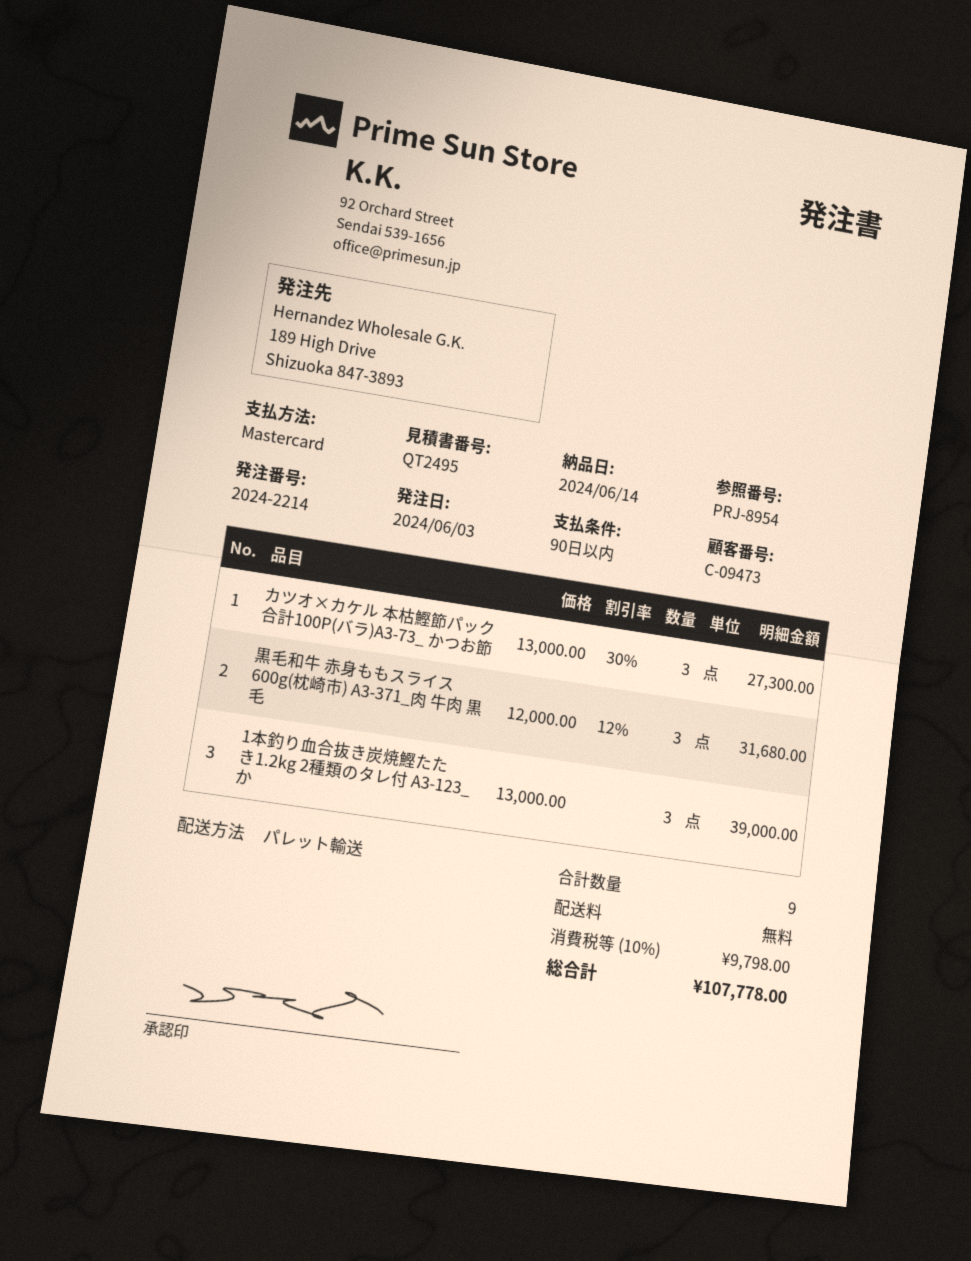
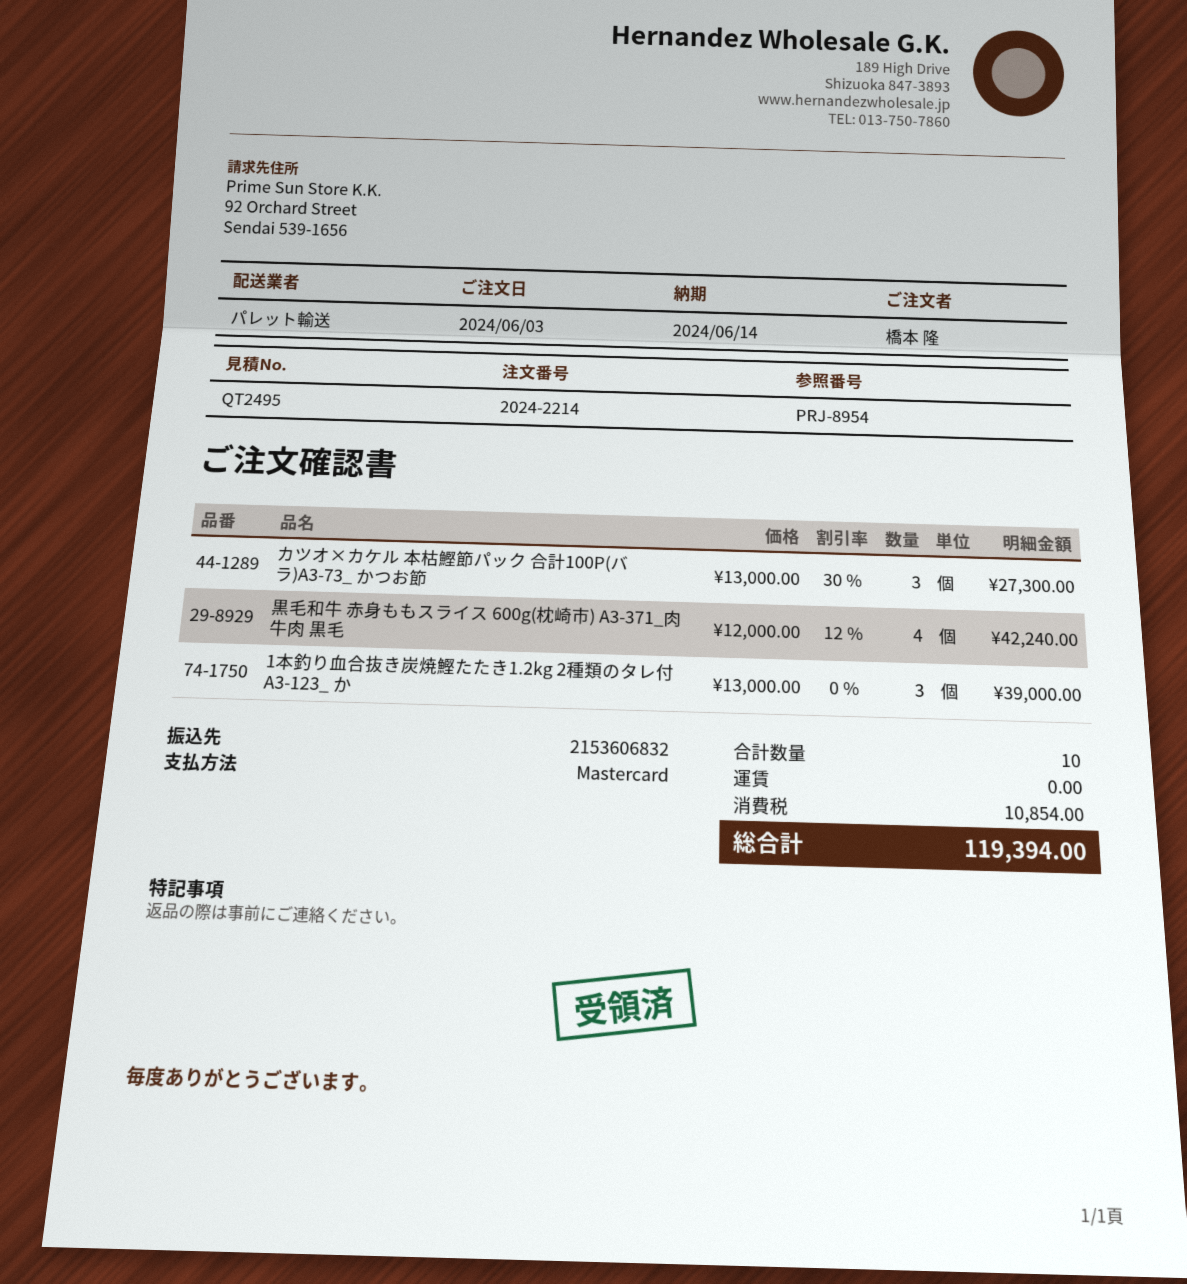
黒毛和牛 赤身ももスライス 600g(枕崎市) A3-371_肉 牛肉 黒毛: 3 x 12000.00 - 12% = 31680.00 -> 4 x 12000.00 - 12% = 42240.00
total quantity: 9 -> 10
tax: 9798.00 -> 10854.00
total: 107778.00 -> 119394.00

